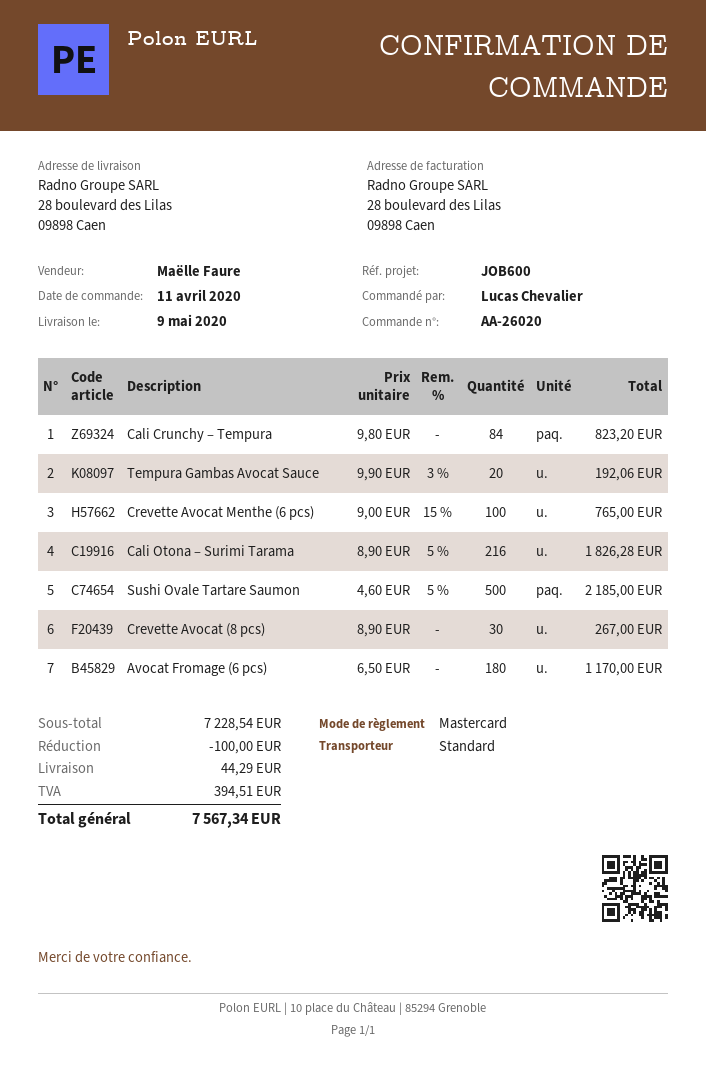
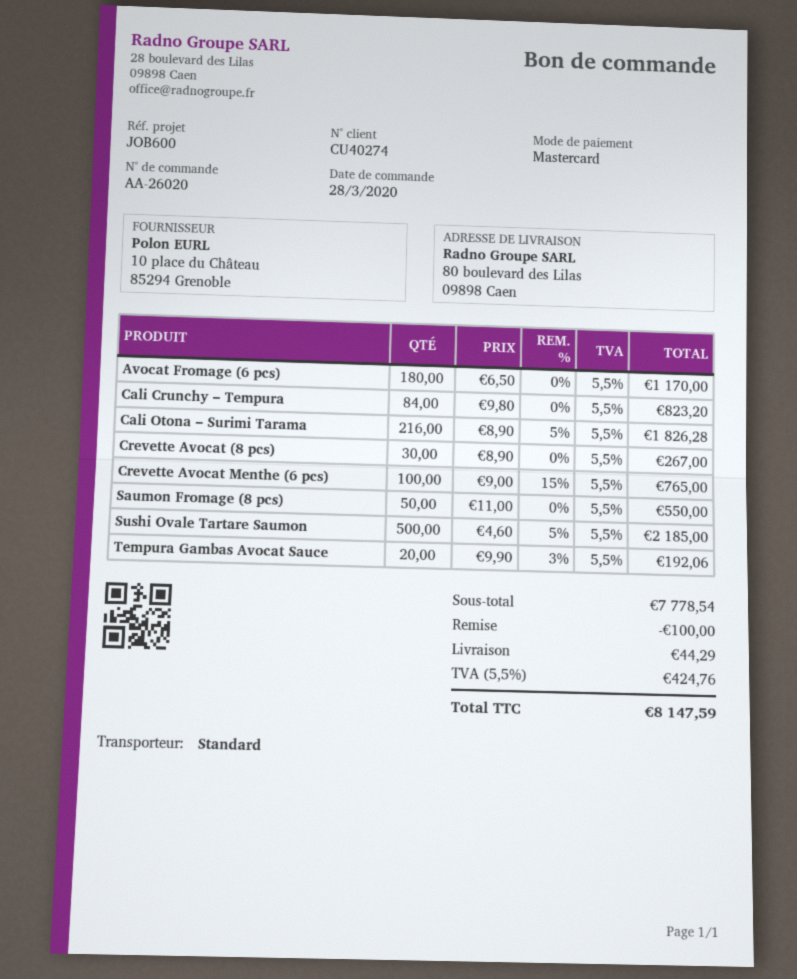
order date: 2020-04-11 -> 2020-03-28
ship to: 28 boulevard des Lilas, 09898 Caen -> 80 boulevard des Lilas, 09898 Caen
Saumon Fromage (8 pcs): none -> 50 x 11.00 = 550.00
subtotal: 7228.54 -> 7778.54
tax: 394.51 -> 424.76
total: 7567.34 -> 8147.59

